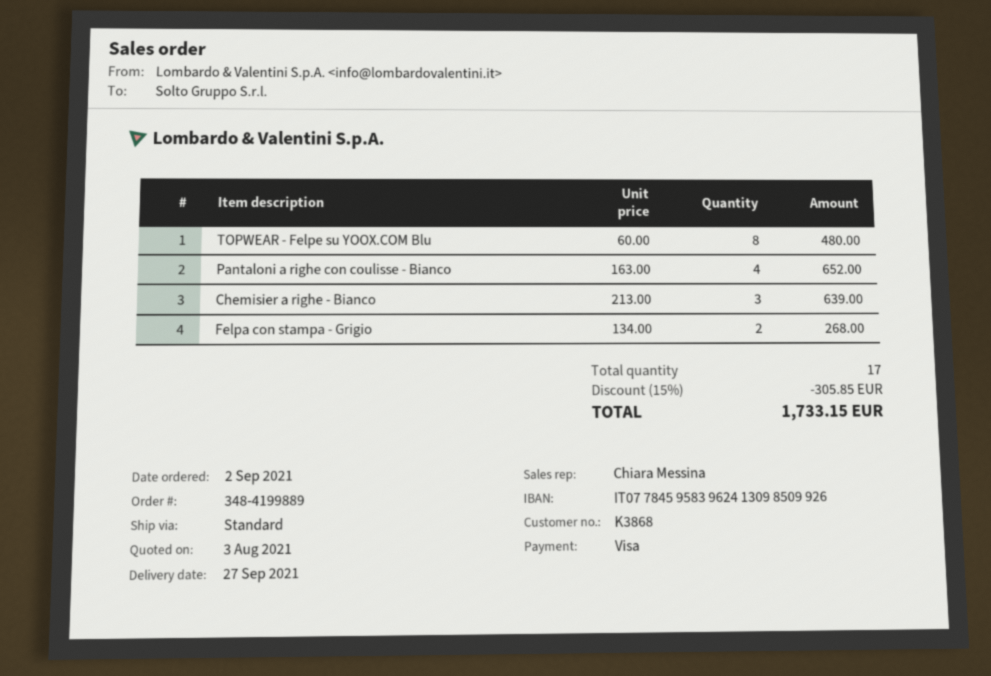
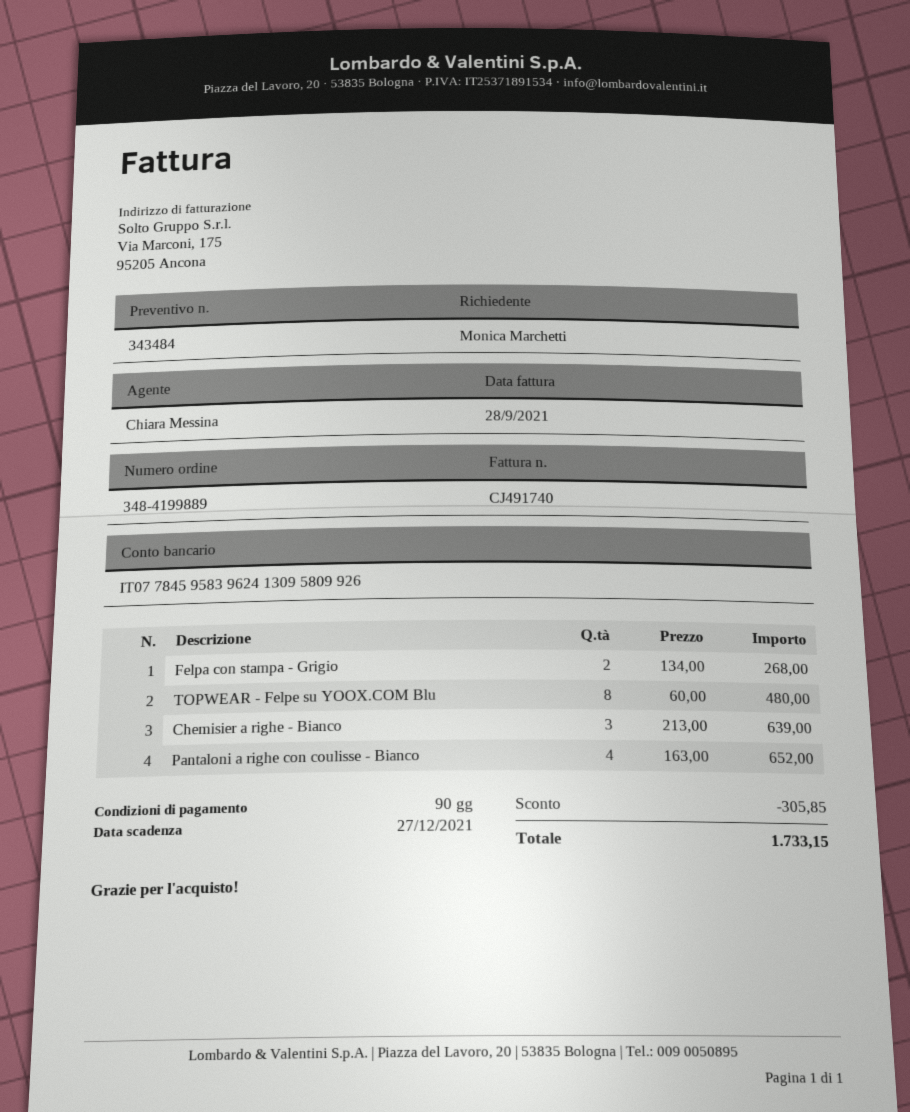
bank account: IT0778459583962413098509926 -> IT0778459583962413095809926

